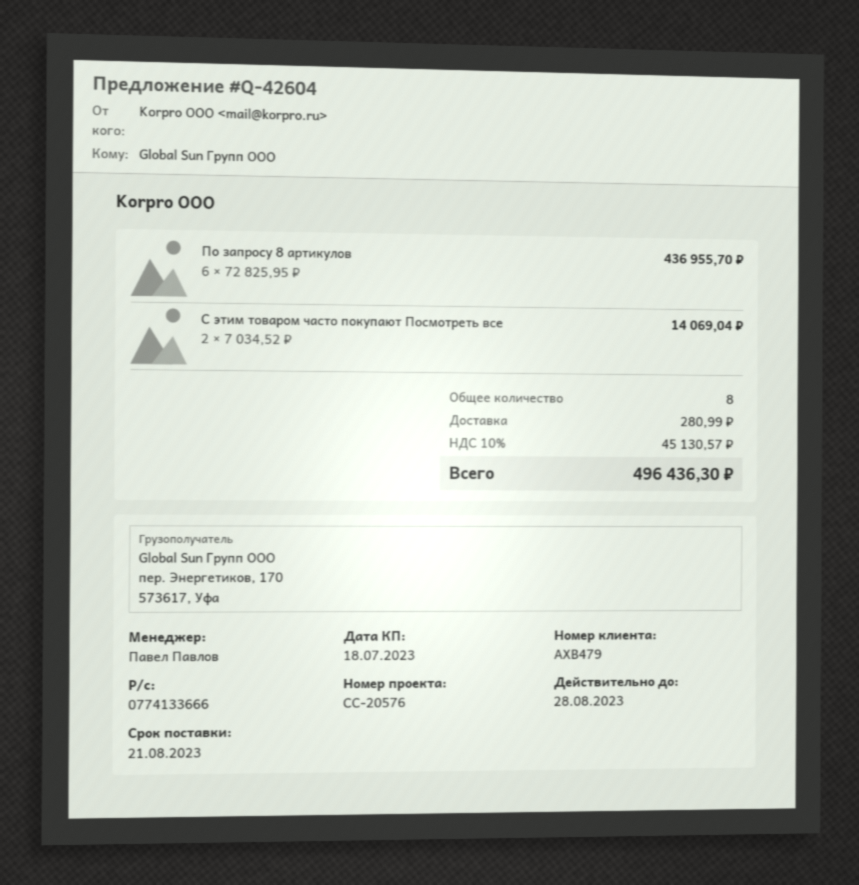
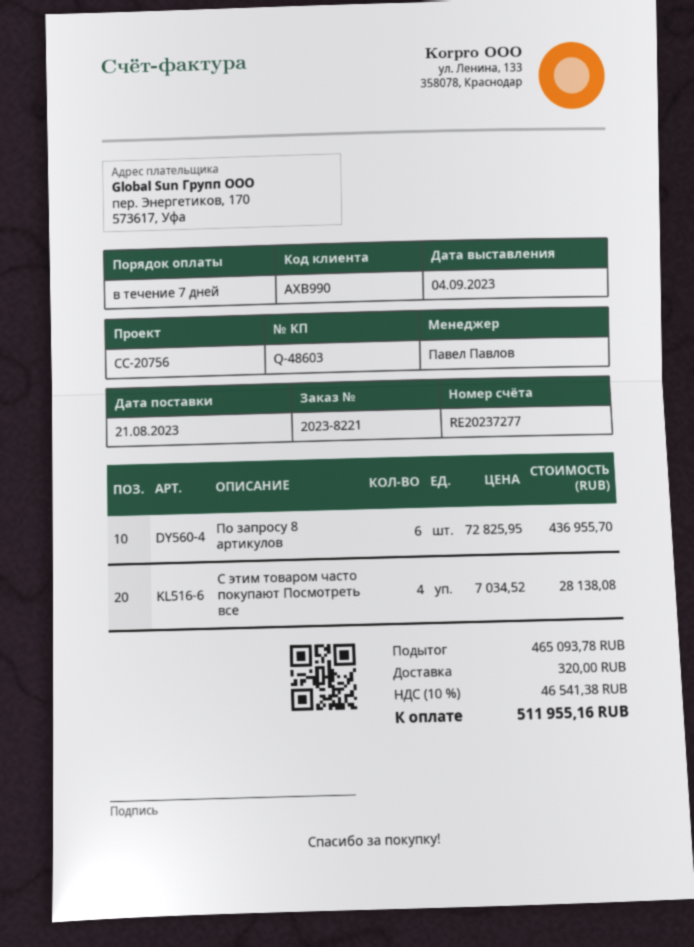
quote number: Q-42604 -> Q-48603
customer number: AXB479 -> AXB990
reference: CC-20576 -> CC-20756
С этим товаром часто покупают Посмотреть все: 2 x 7034.52 = 14069.04 -> 4 x 7034.52 = 28138.08
shipping: 280.99 -> 320.00
tax: 10% = 45130.57 -> 10% = 46541.38
total: 496436.30 -> 511955.16

